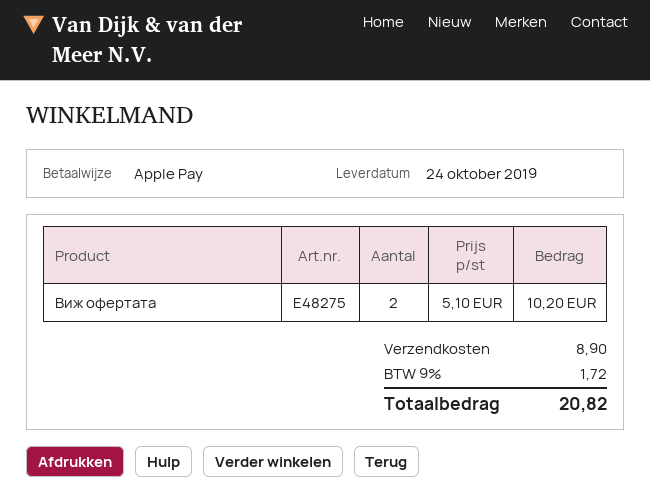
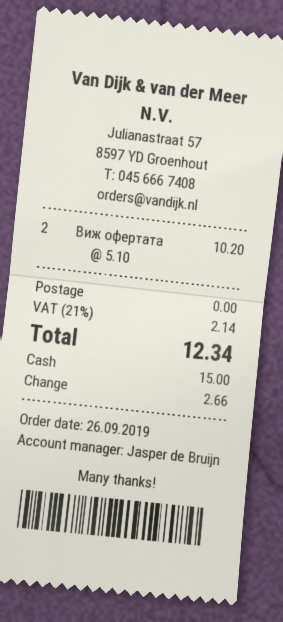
payment method: Apple Pay -> cash
shipping: 8.90 -> 0.00
tax: 9% = 1.72 -> 21% = 2.14
total: 20.82 -> 12.34

